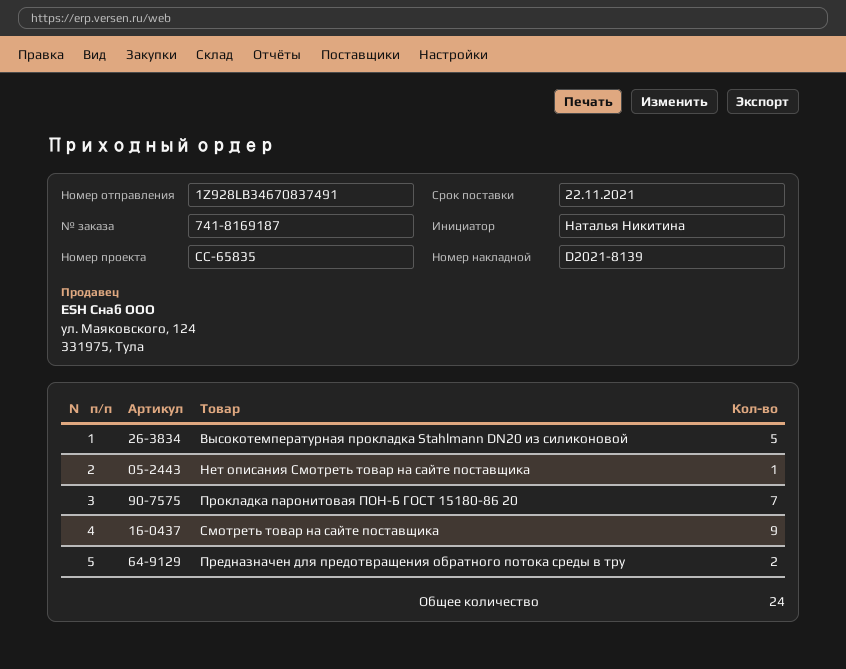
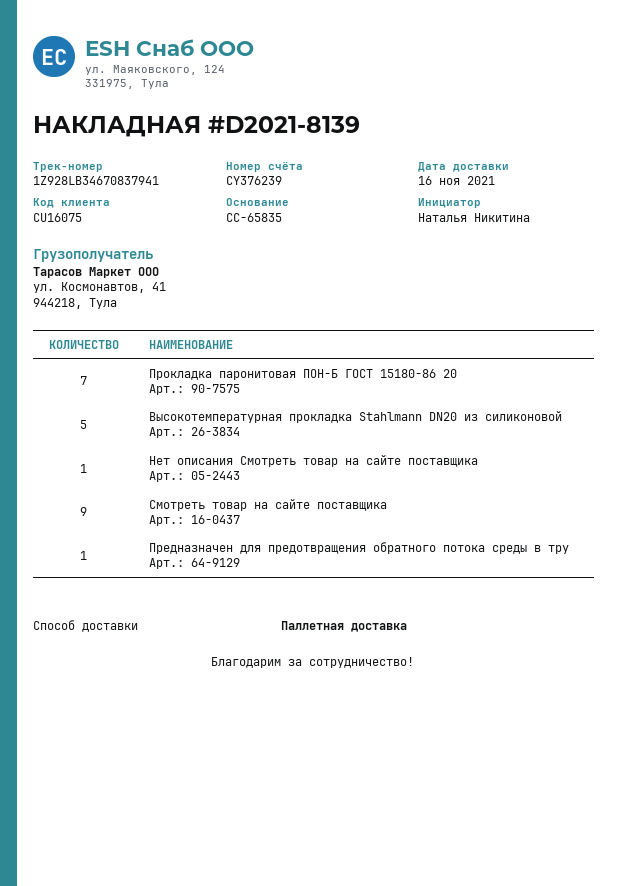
delivery date: 2021-11-22 -> 2021-11-16
tracking number: 1Z928LB34670837491 -> 1Z928LB34670837941
Предназначен для предотвращения обратного потока среды в тру: 2 -> 1

